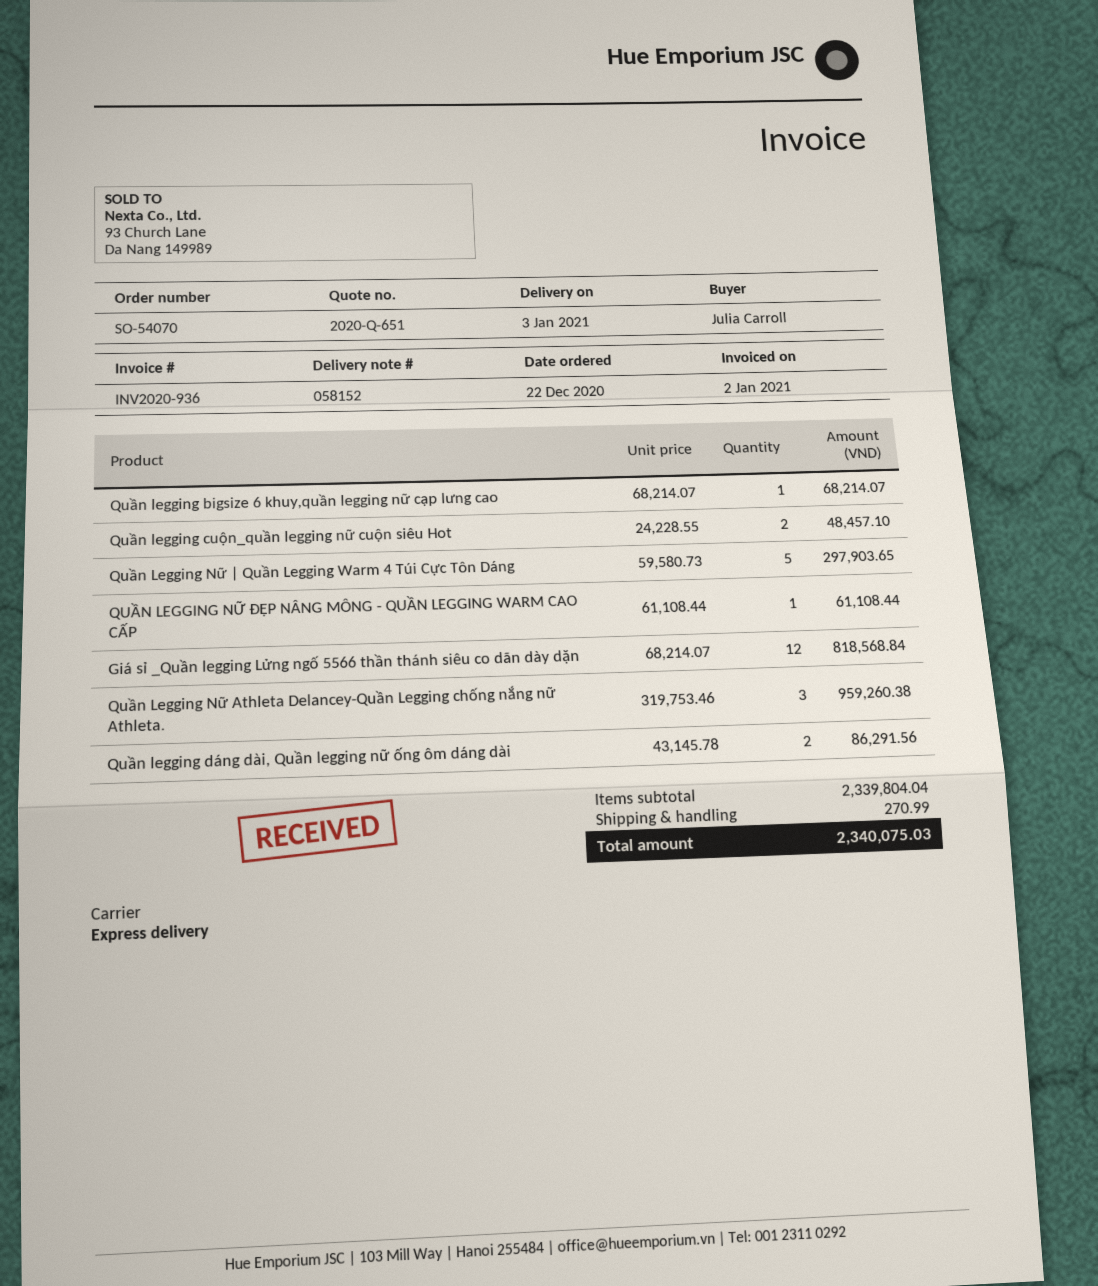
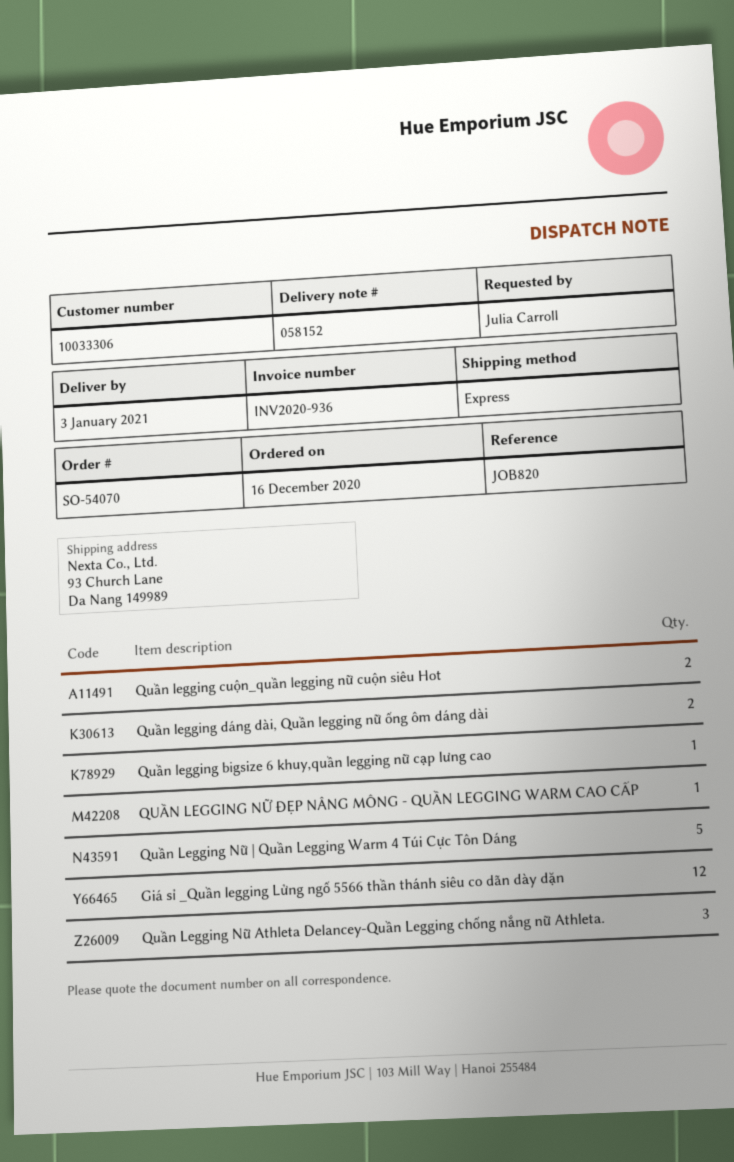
order date: 2020-12-22 -> 2020-12-16

